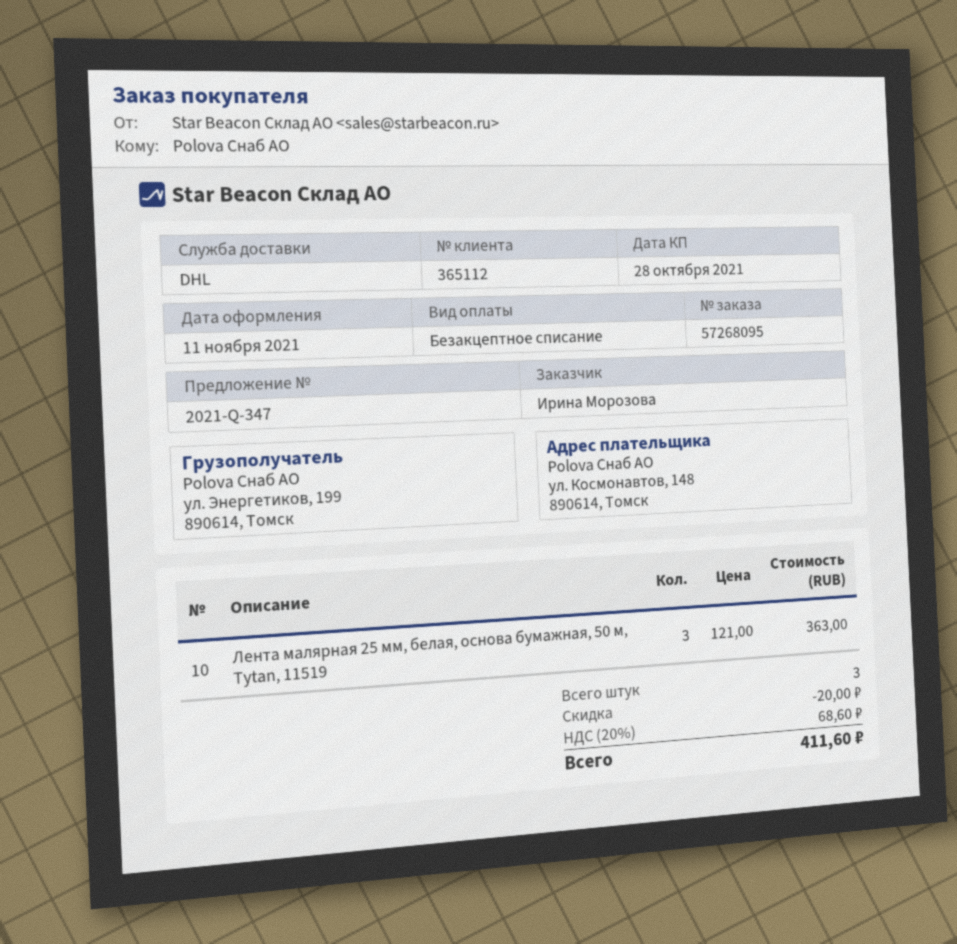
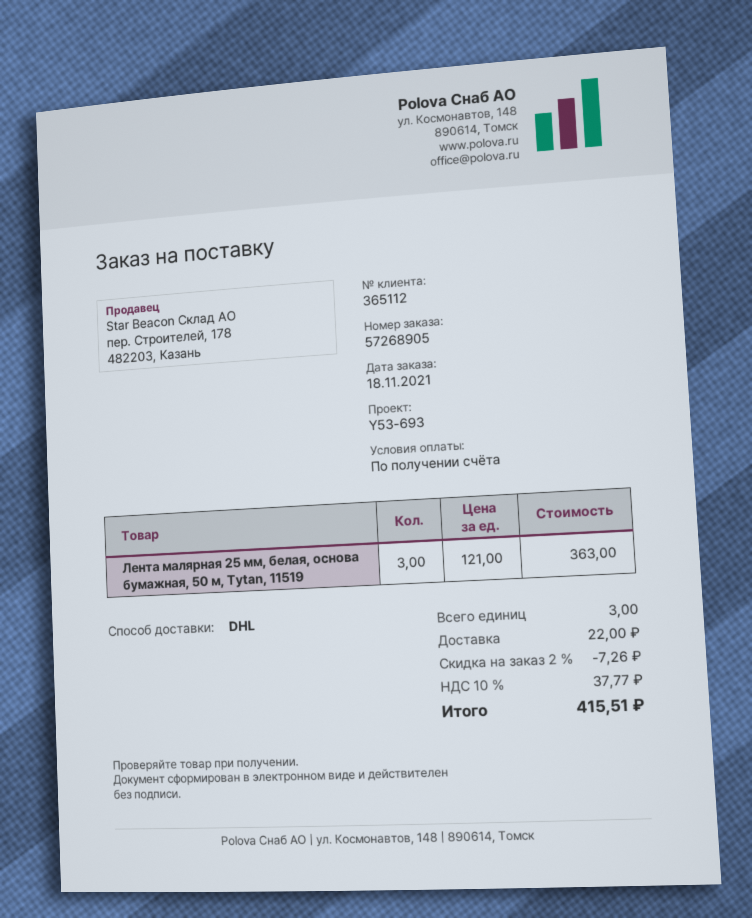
order number: 57268095 -> 57268905
order date: 2021-11-11 -> 2021-11-18
discount: 20.00 -> 7.26
shipping: none -> 22.00
tax: 20% = 68.60 -> 10% = 37.77
total: 411.60 -> 415.51

